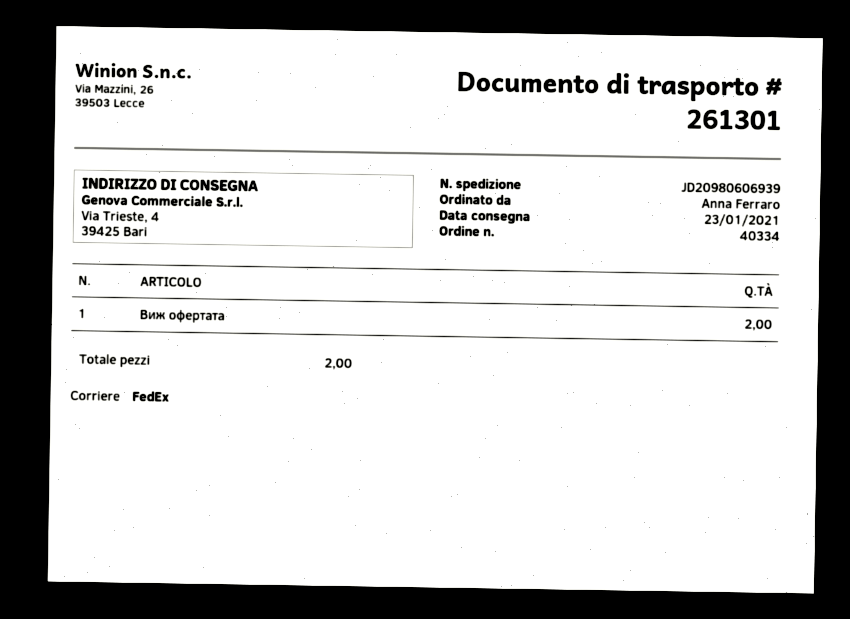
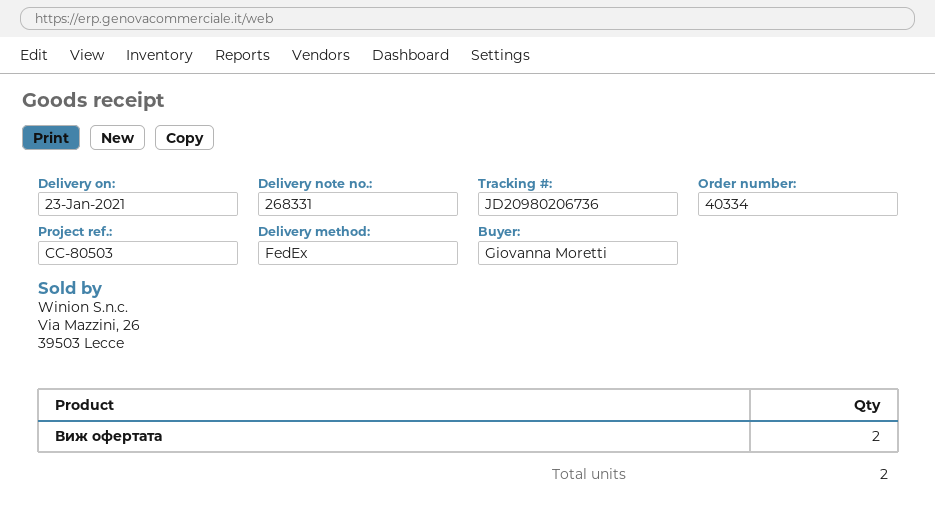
delivery note number: 261301 -> 268331
ordered by: Anna Ferraro -> Giovanna Moretti
tracking number: JD20980606939 -> JD20980206736

